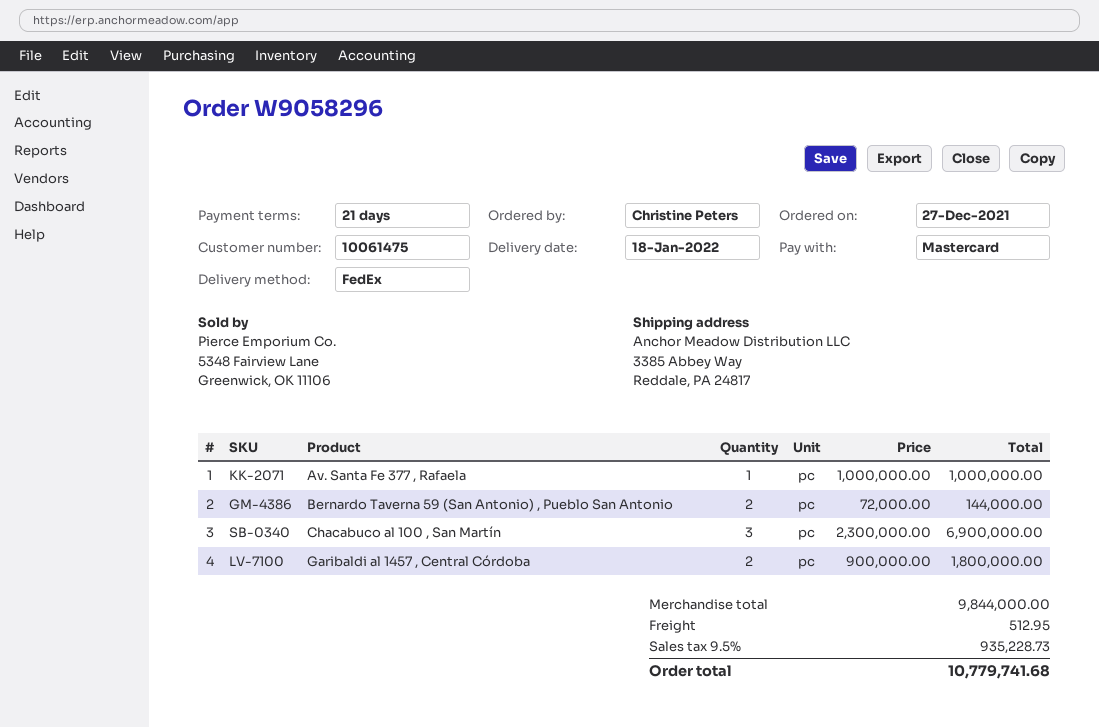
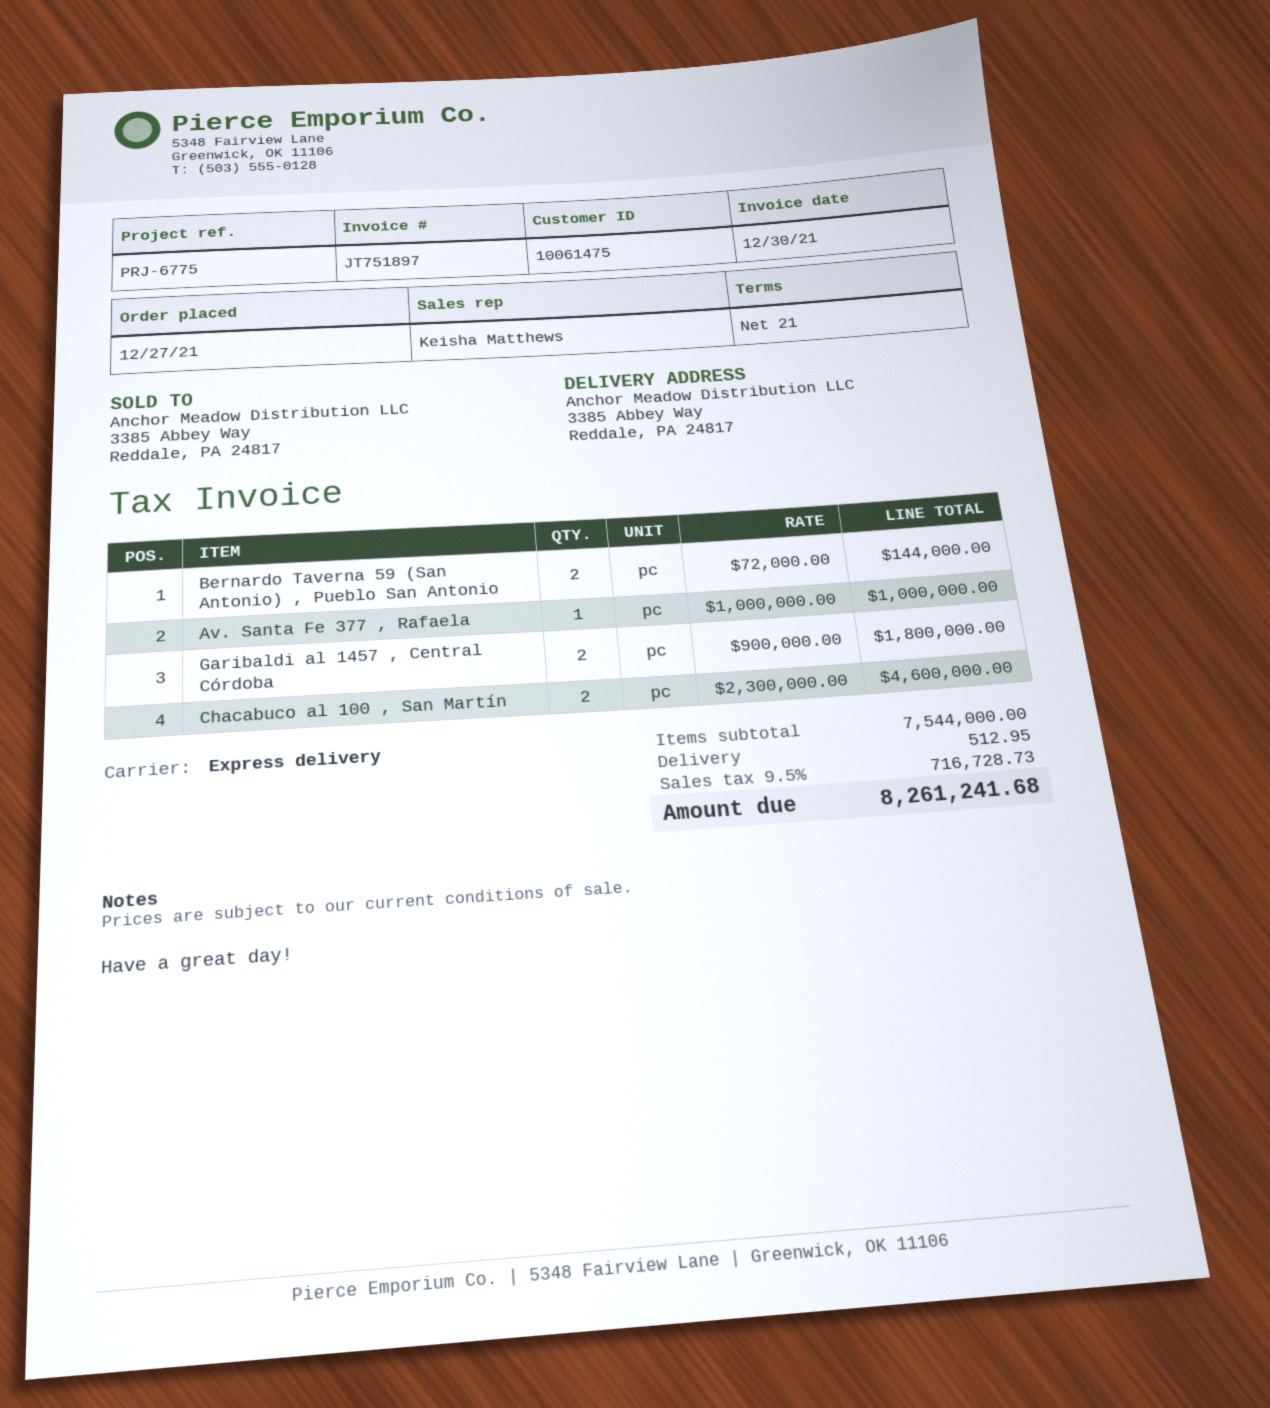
shipping method: FedEx -> express
Chacabuco al 100 , San Martín: 3 x 2300000.00 = 6900000.00 -> 2 x 2300000.00 = 4600000.00
subtotal: 9844000.00 -> 7544000.00
tax: 9.5% = 935228.73 -> 9.5% = 716728.73
total: 10779741.68 -> 8261241.68

